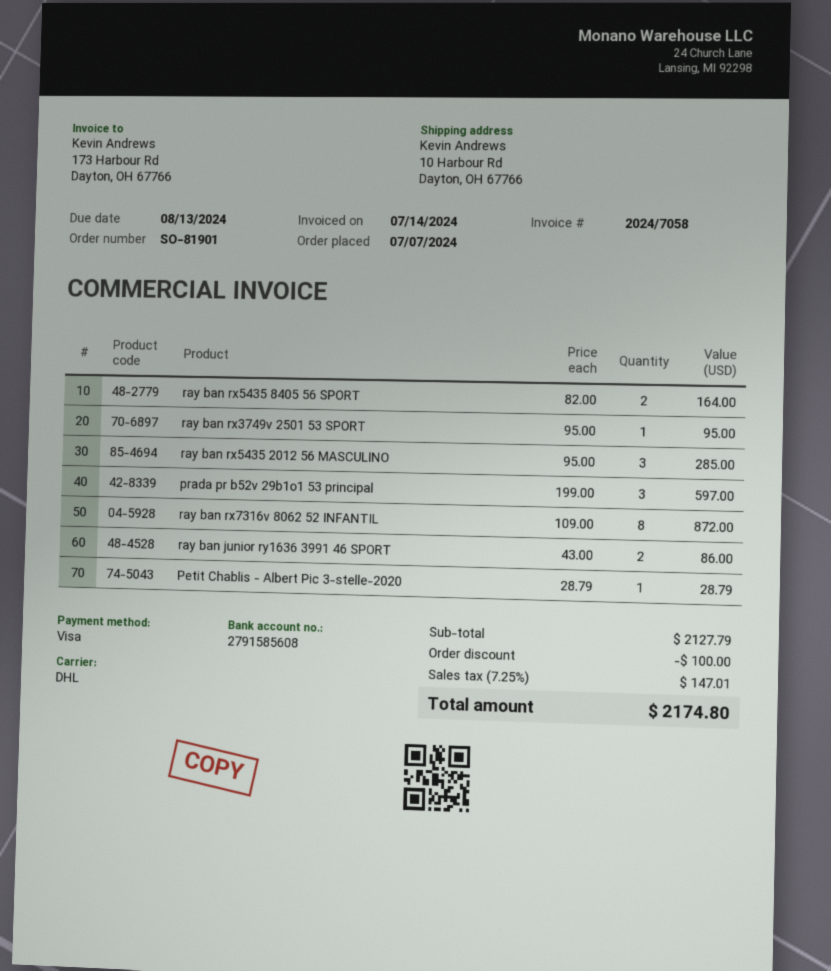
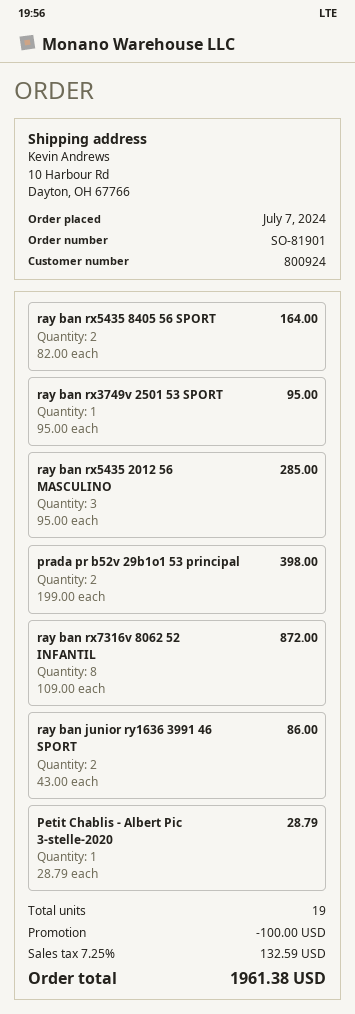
prada pr b52v 29b1o1 53 principal: 3 x 199.00 = 597.00 -> 2 x 199.00 = 398.00
tax: 7.25% = 147.01 -> 7.25% = 132.59
total: 2174.80 -> 1961.38

